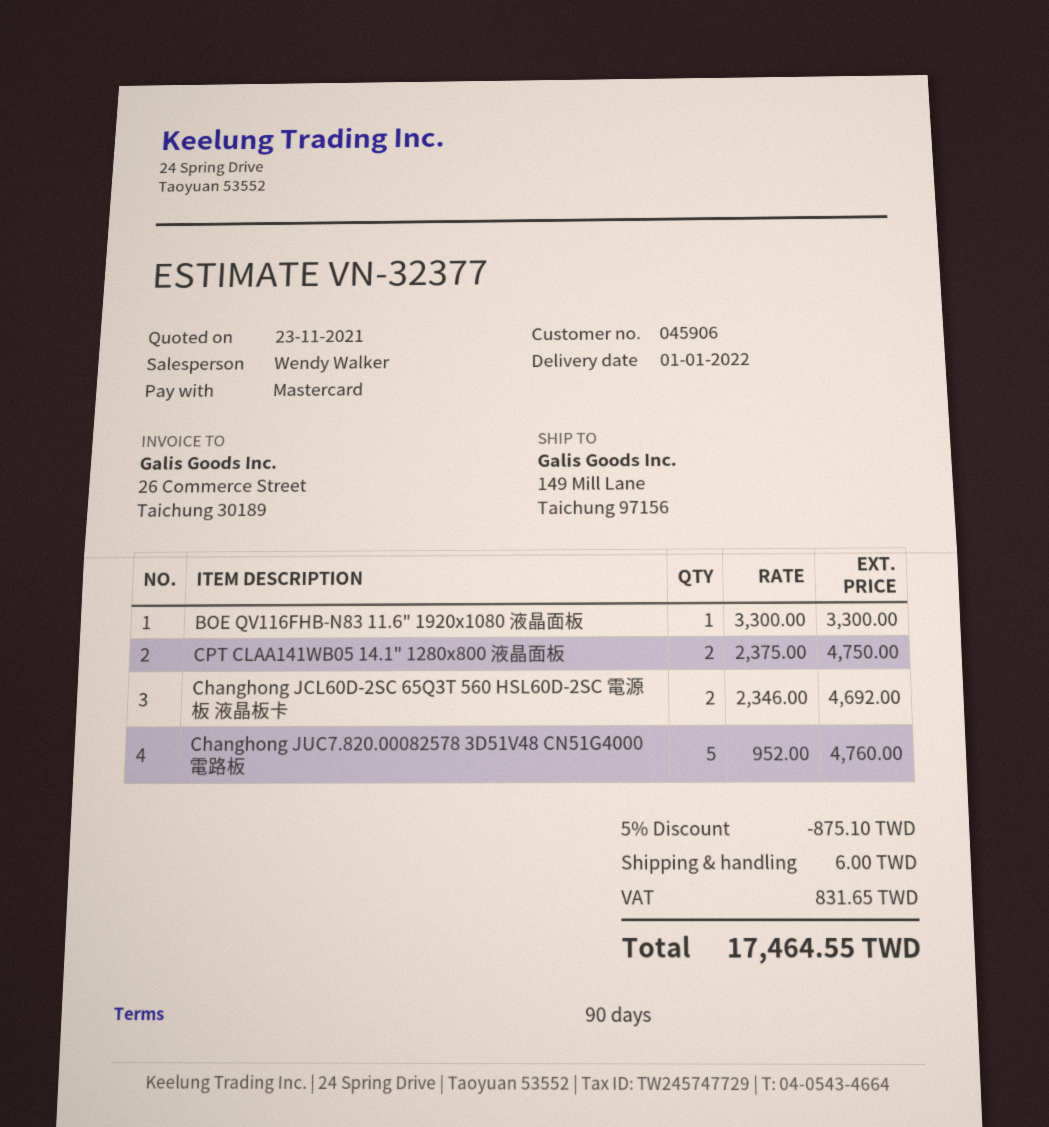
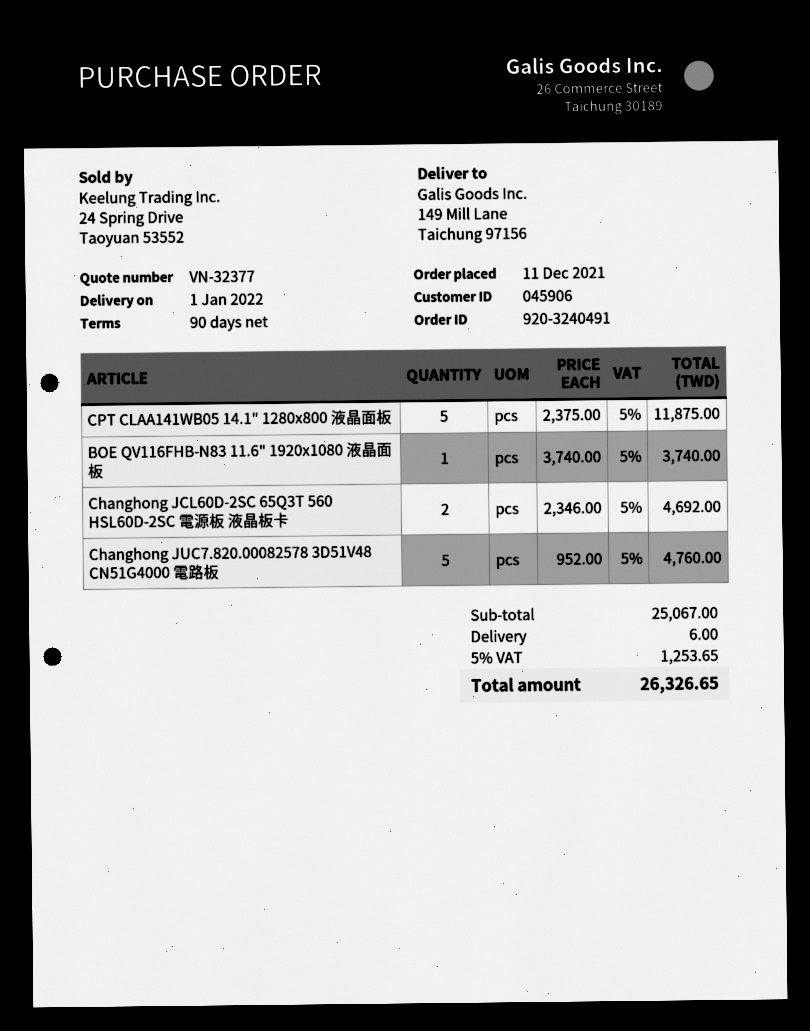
BOE QV116FHB-N83 11.6" 1920x1080 液晶面板: 1 x 3300.00 = 3300.00 -> 1 x 3740.00 = 3740.00
CPT CLAA141WB05 14.1" 1280x800 液晶面板: 2 x 2375.00 = 4750.00 -> 5 x 2375.00 = 11875.00
discount: 5% = 875.10 -> none
tax: 831.65 -> 1253.65
total: 17464.55 -> 26326.65

